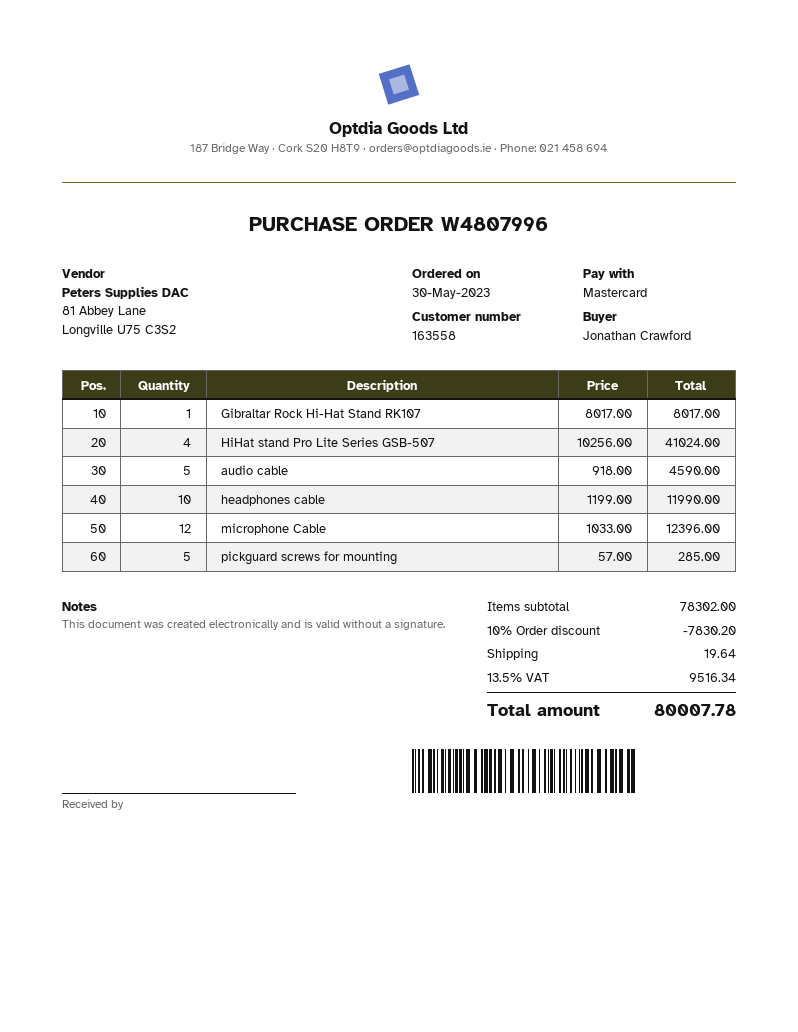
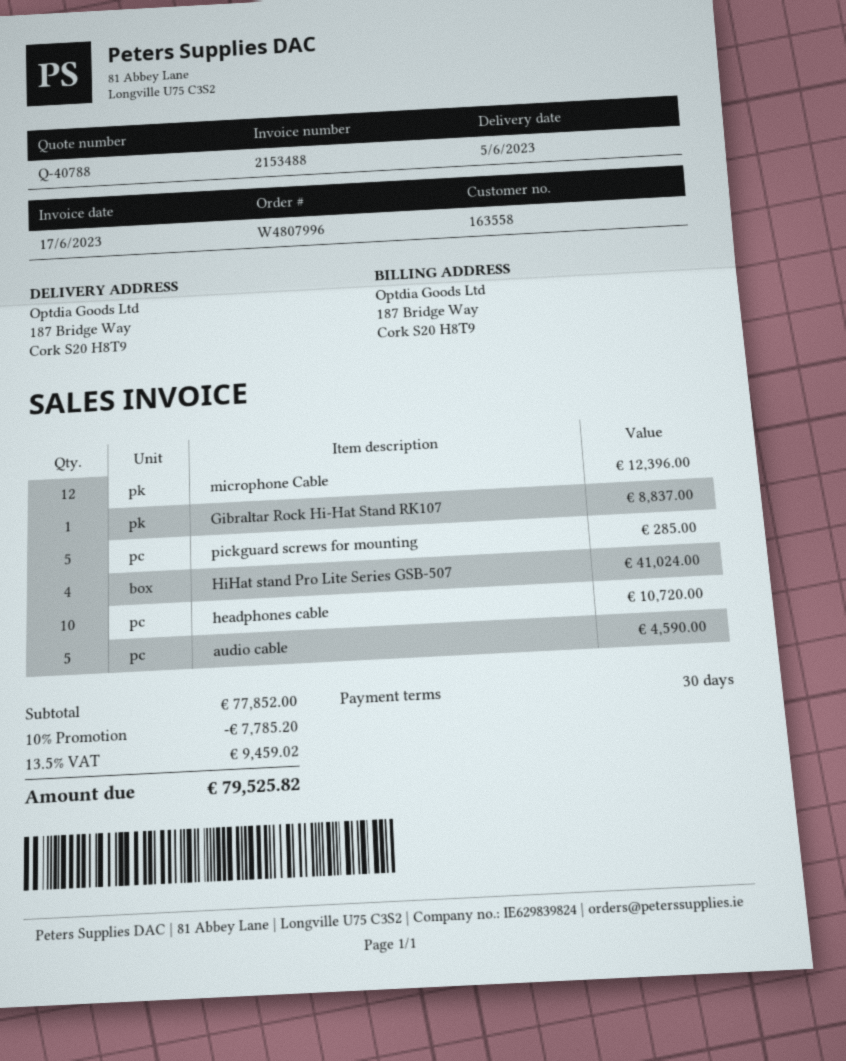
Gibraltar Rock Hi-Hat Stand RK107: 1 for 8017.00 -> 1 for 8837.00
headphones cable: 10 for 11990.00 -> 10 for 10720.00
subtotal: 78302.00 -> 77852.00
discount: 10% = 7830.20 -> 10% = 7785.20
shipping: 19.64 -> none
tax: 13.5% = 9516.34 -> 13.5% = 9459.02
total: 80007.78 -> 79525.82

